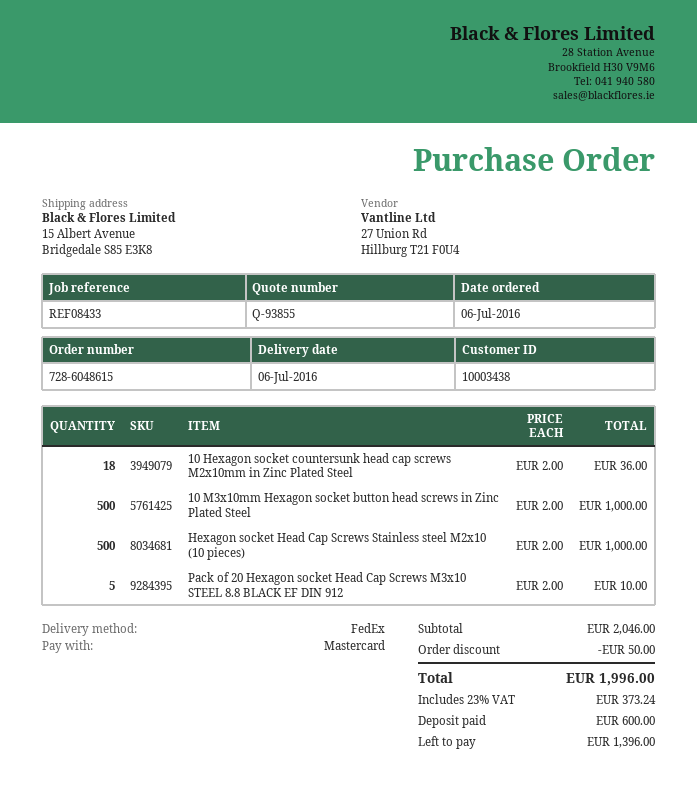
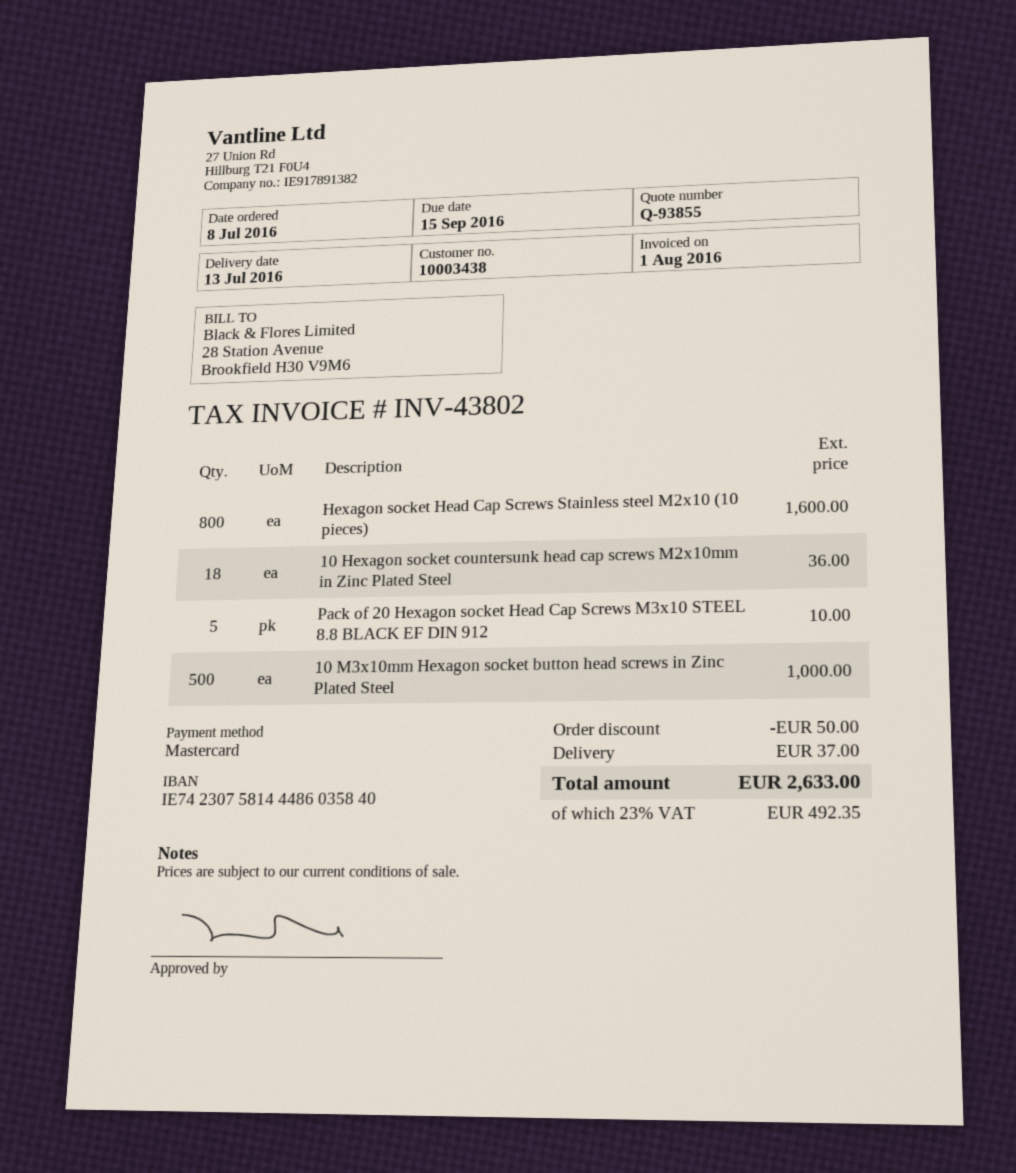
order date: 2016-07-06 -> 2016-07-08
delivery date: 2016-07-06 -> 2016-07-13
Hexagon socket Head Cap Screws Stainless steel M2x10 (10 pieces): 500 for 1000.00 -> 800 for 1600.00
shipping: none -> 37.00
tax: 23% = 373.24 -> 23% = 492.35
total: 1996.00 -> 2633.00

